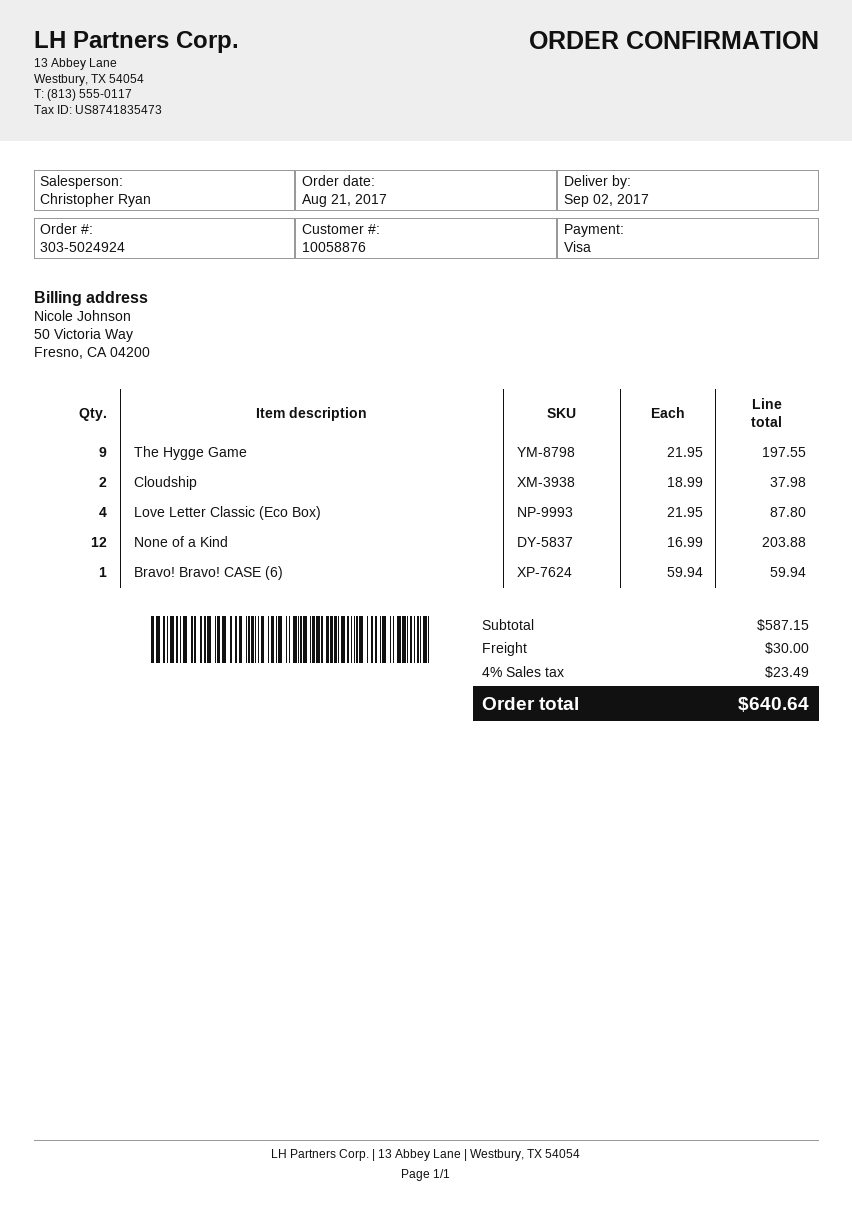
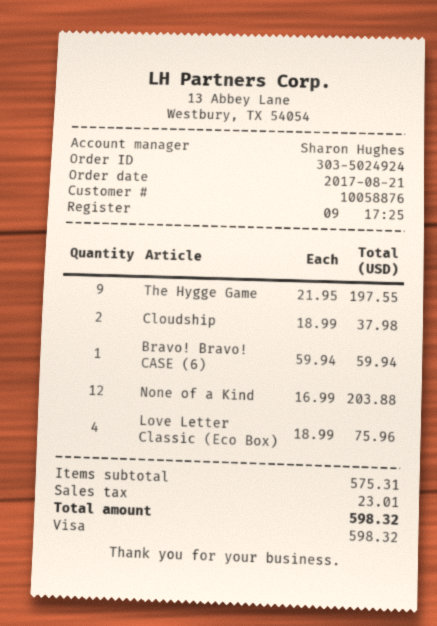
sales rep: Christopher Ryan -> Sharon Hughes
Love Letter Classic (Eco Box): 4 x 21.95 = 87.80 -> 4 x 18.99 = 75.96
subtotal: 587.15 -> 575.31
shipping: 30.00 -> none
tax: 23.49 -> 23.01
total: 640.64 -> 598.32

